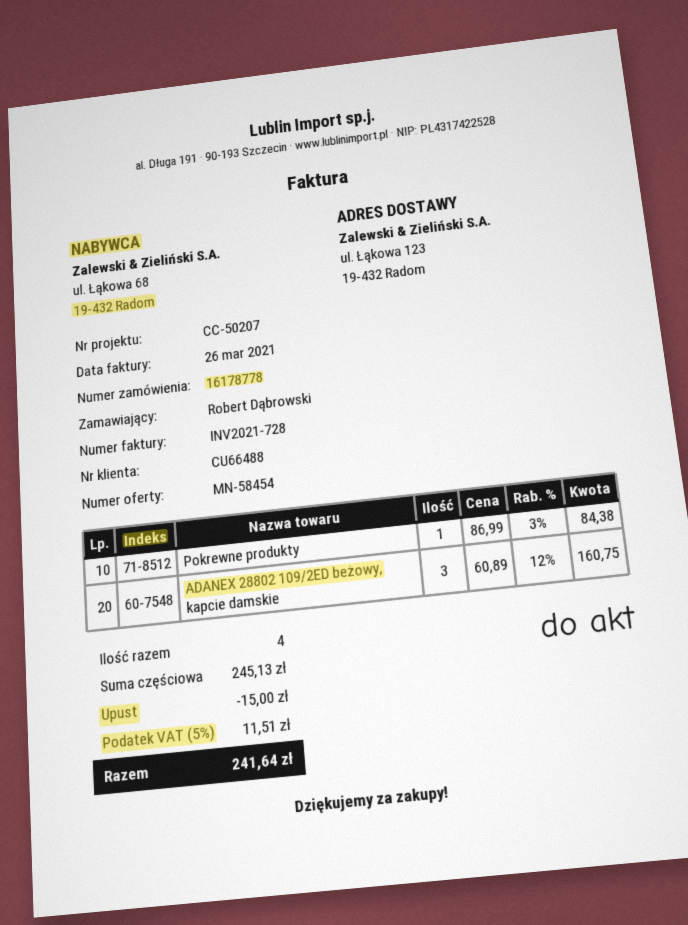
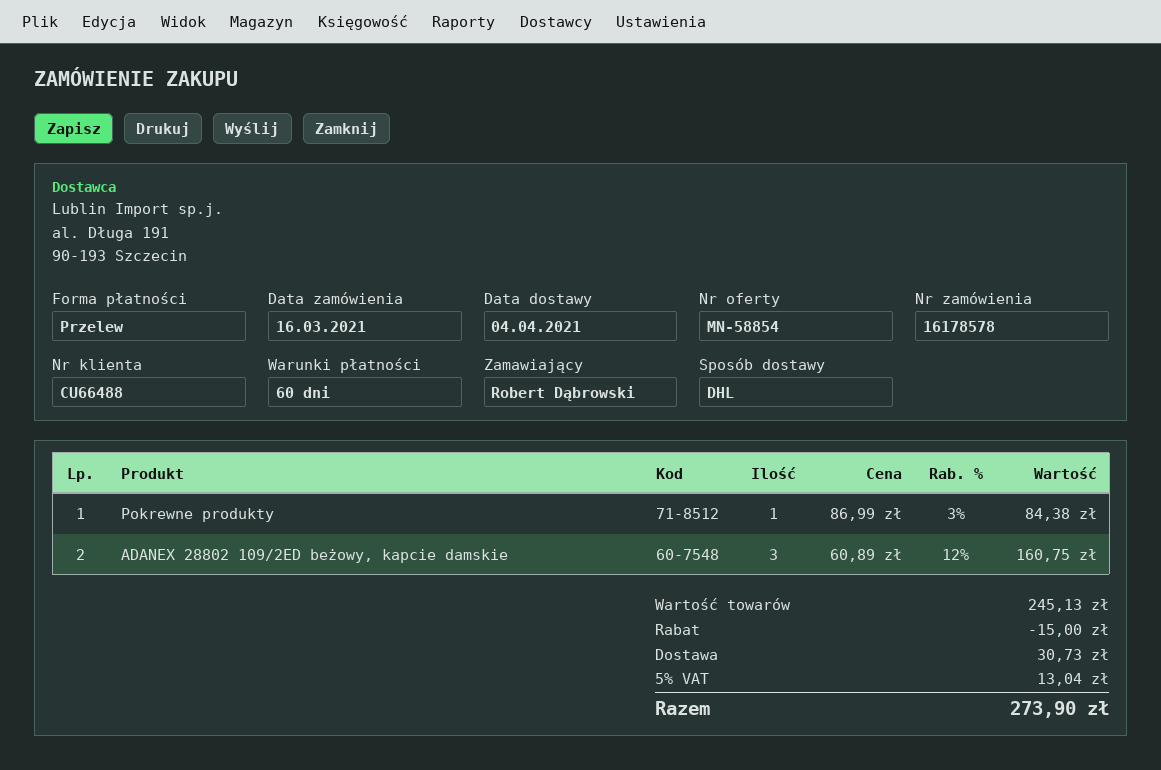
quote number: MN-58454 -> MN-58854
order number: 16178778 -> 16178578
shipping: none -> 30.73
tax: 5% = 11.51 -> 5% = 13.04
total: 241.64 -> 273.90

